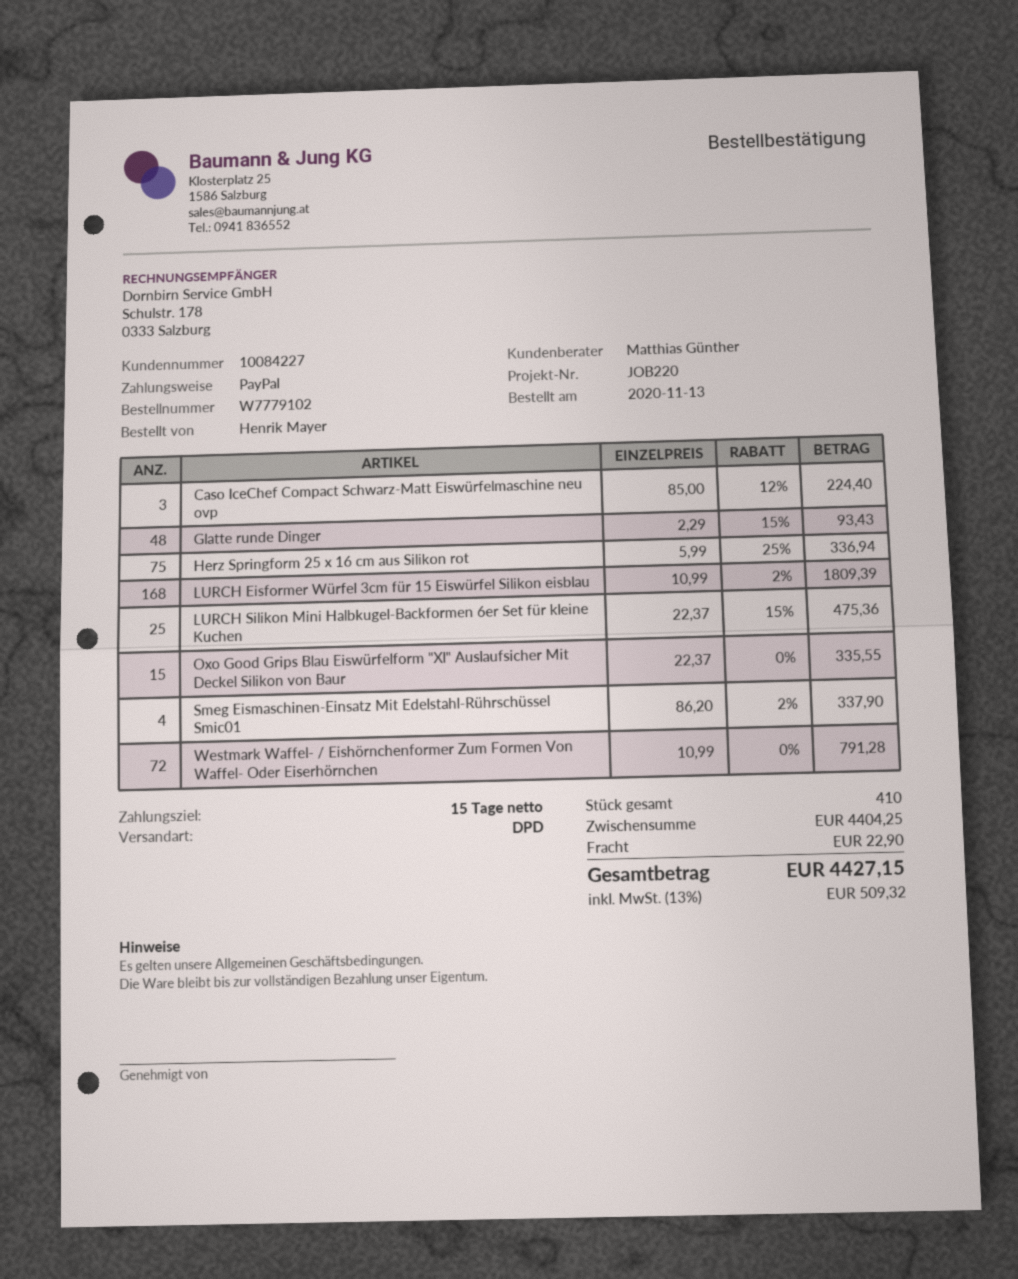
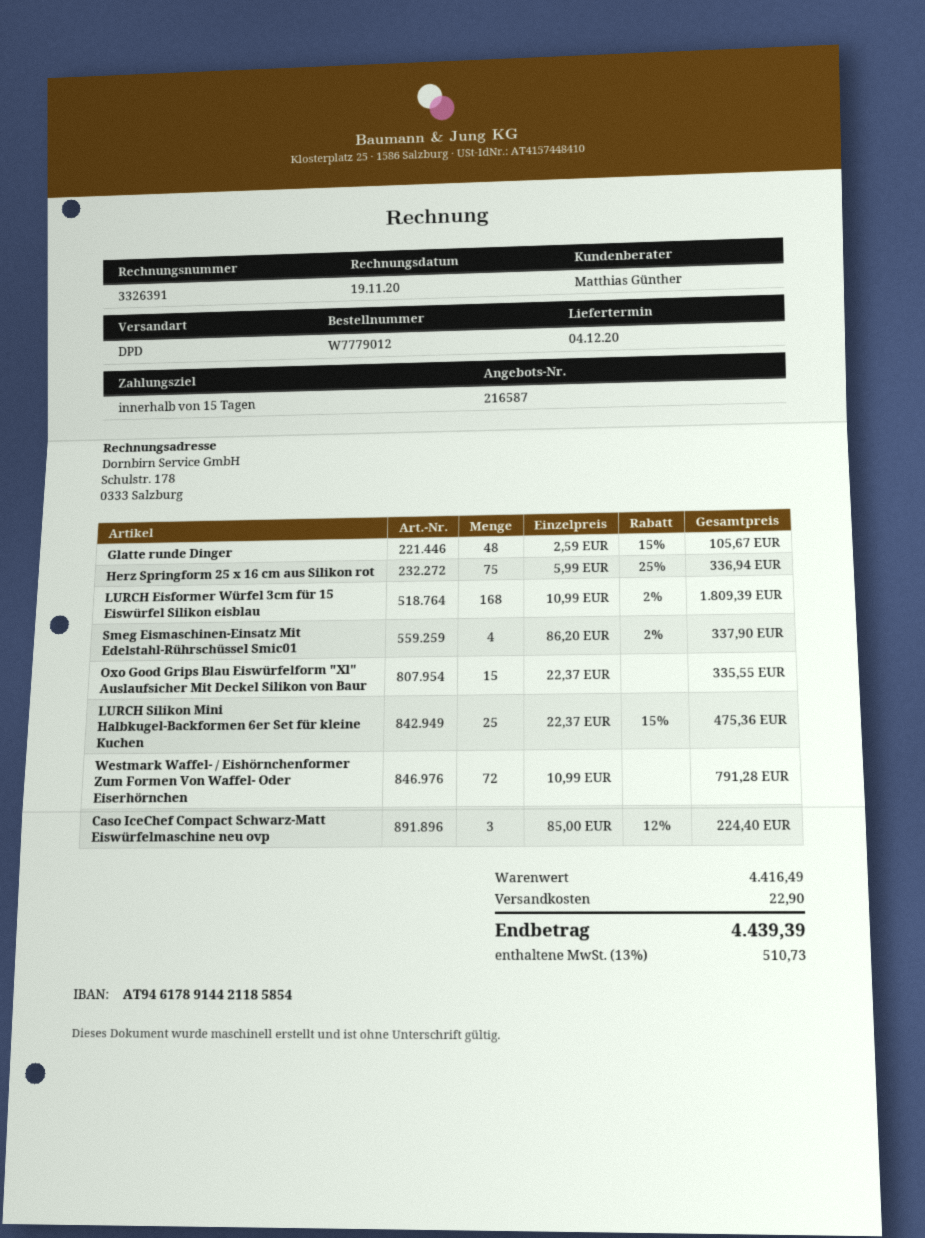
order number: W7779102 -> W7779012
Glatte runde Dinger: 48 x 2.29 - 15% = 93.43 -> 48 x 2.59 - 15% = 105.67
subtotal: 4404.25 -> 4416.49
tax: 13% = 509.32 -> 13% = 510.73
total: 4427.15 -> 4439.39

